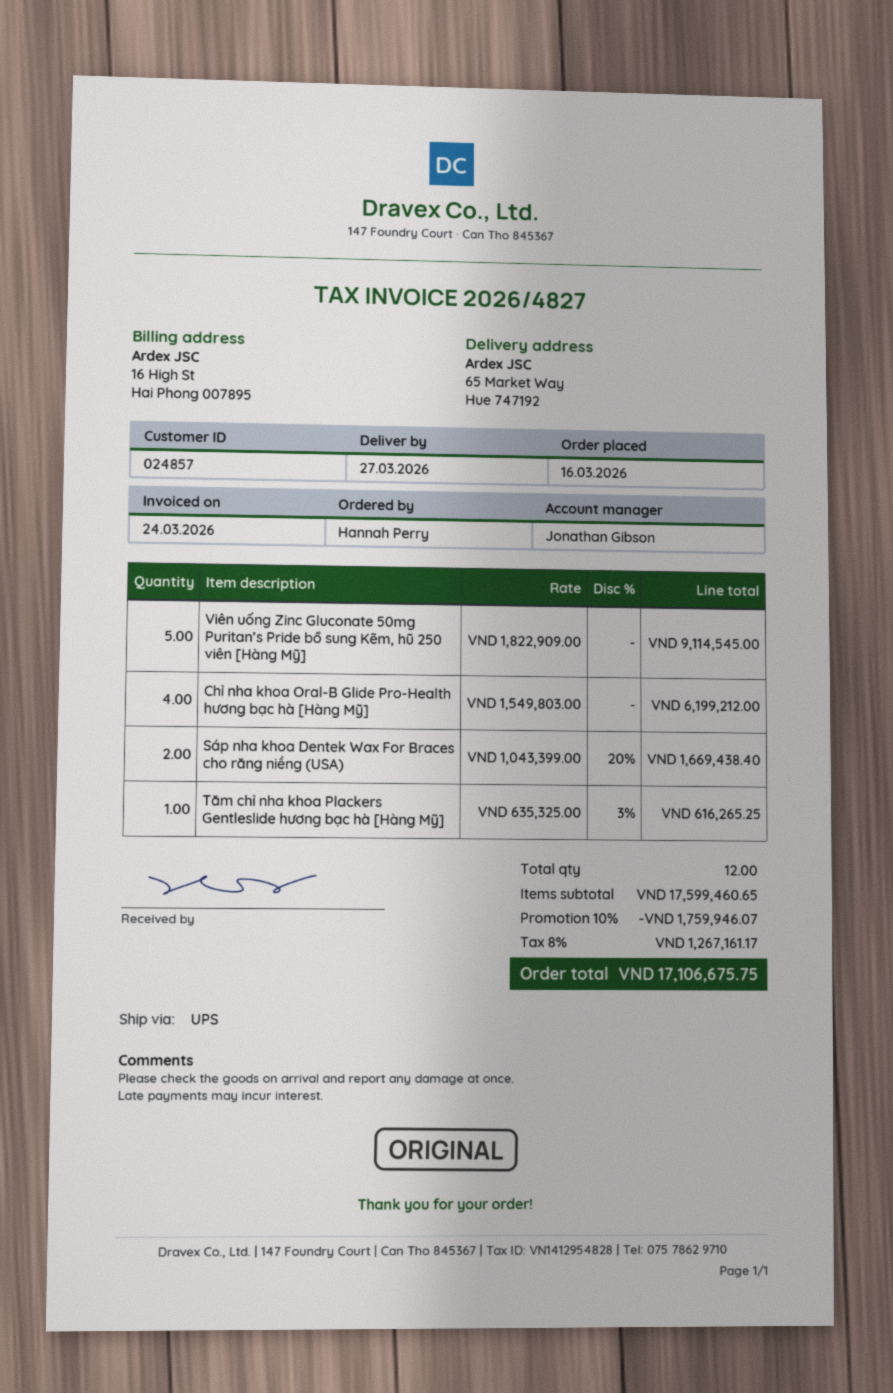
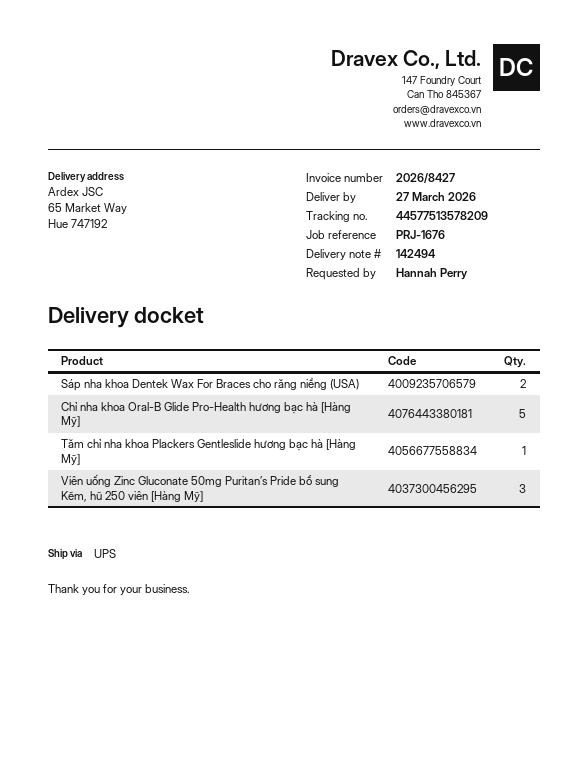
invoice number: 2026/4827 -> 2026/8427
Viên uống Zinc Gluconate 50mg Puritan’s Pride bổ sung Kẽm, hũ 250 viên [Hàng Mỹ]: 5 -> 3
Chỉ nha khoa Oral-B Glide Pro-Health hương bạc hà [Hàng Mỹ]: 4 -> 5

